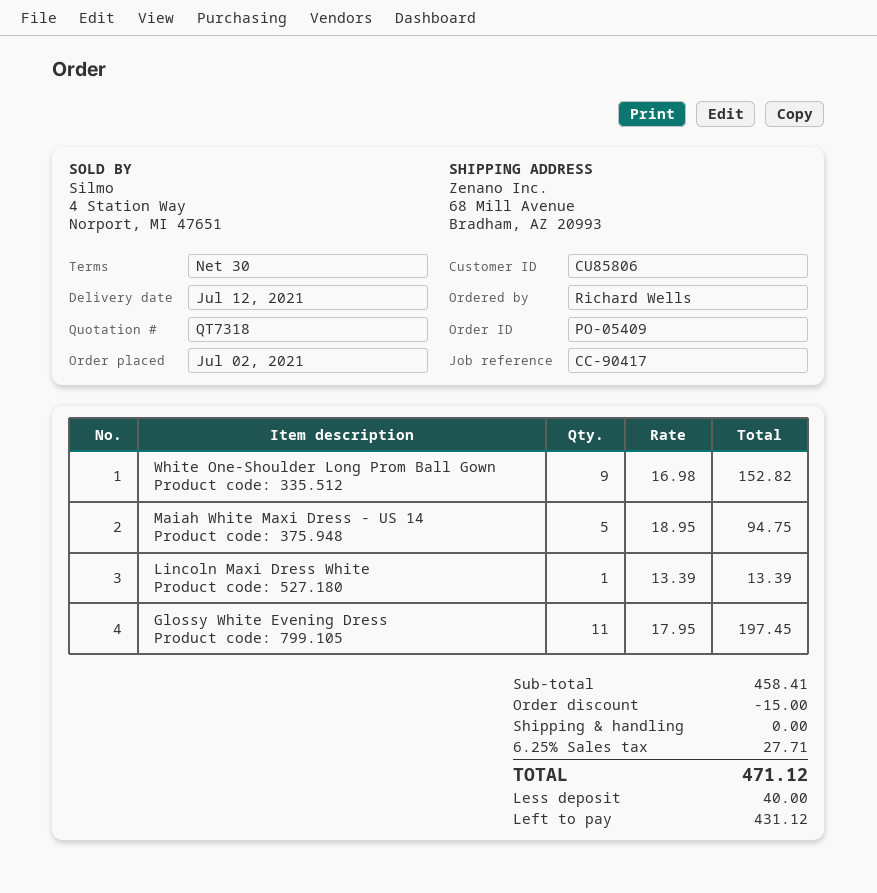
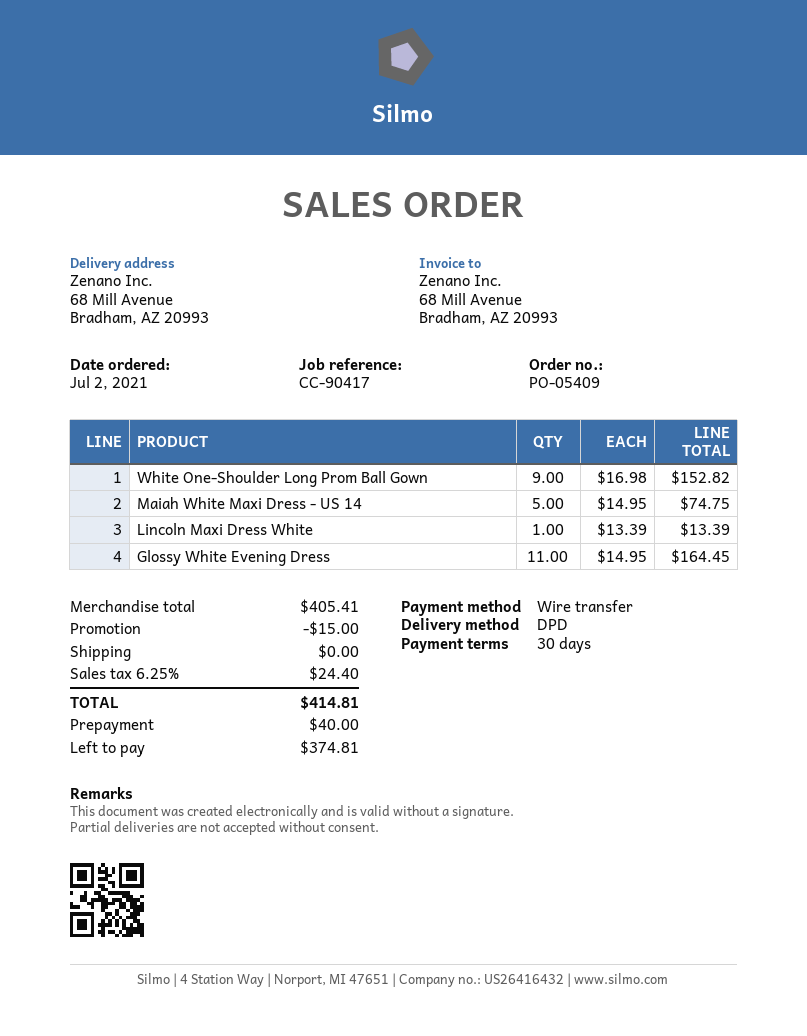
Maiah White Maxi Dress - US 14: 5 x 18.95 = 94.75 -> 5 x 14.95 = 74.75
Glossy White Evening Dress: 11 x 17.95 = 197.45 -> 11 x 14.95 = 164.45
subtotal: 458.41 -> 405.41
tax: 6.25% = 27.71 -> 6.25% = 24.40
total: 471.12 -> 414.81
balance: 431.12 -> 374.81

